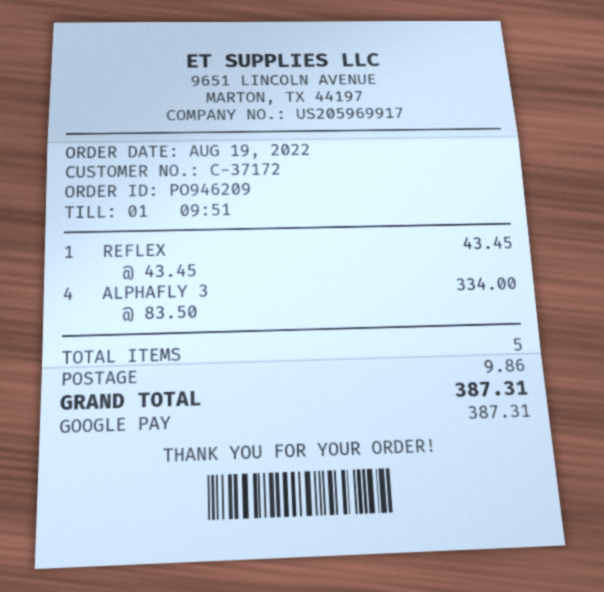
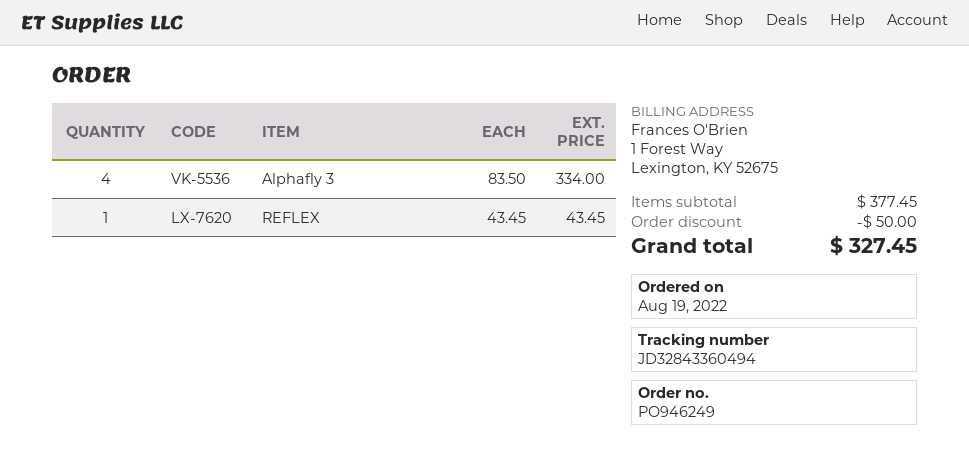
order number: PO946209 -> PO946249
discount: none -> 50.00
shipping: 9.86 -> none
total: 387.31 -> 327.45

